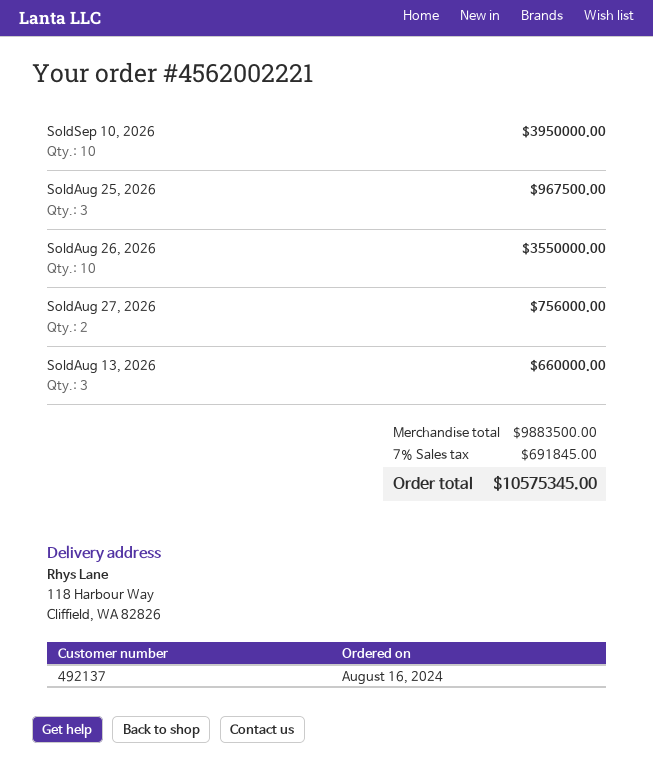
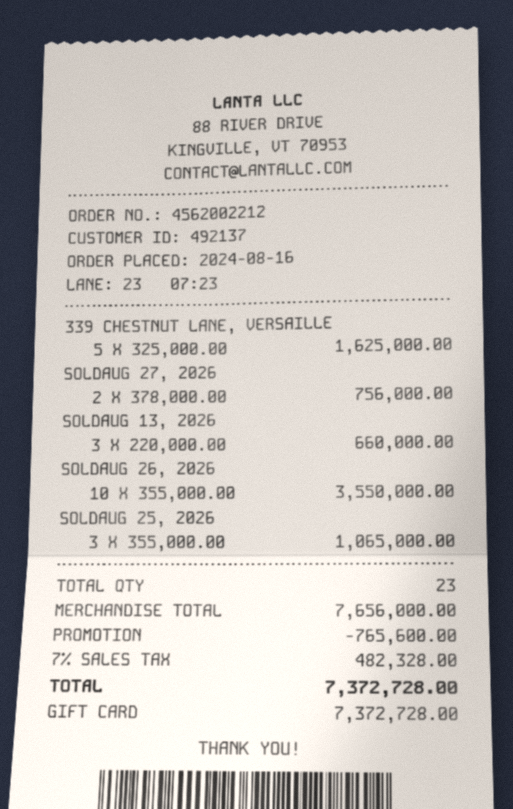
order number: 4562002221 -> 4562002212
SoldSep 10, 2026: 10 for 3950000.00 -> none
SoldAug 25, 2026: 3 for 967500.00 -> 3 for 1065000.00
339 CHESTNUT LANE, VERSAILLE: none -> 5 for 1625000.00
subtotal: 9883500.00 -> 7656000.00
discount: none -> 765600.00
tax: 7% = 691845.00 -> 7% = 482328.00
total: 10575345.00 -> 7372728.00

